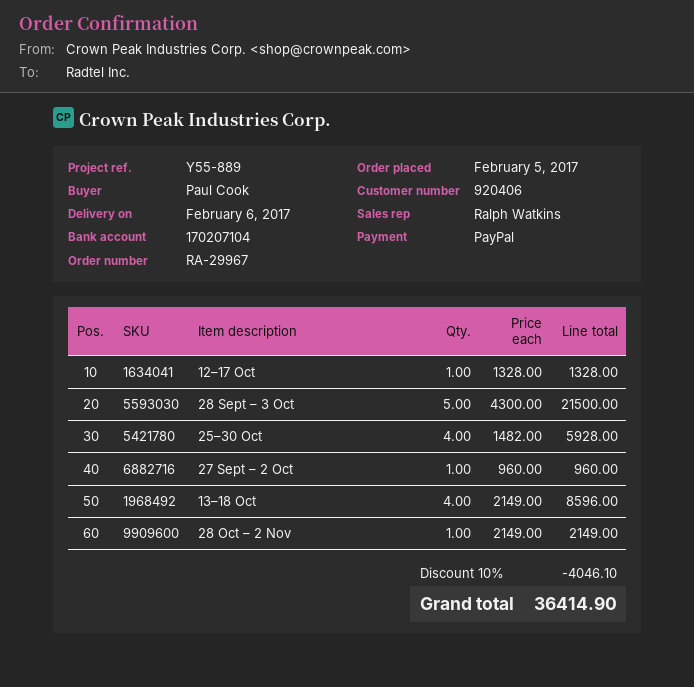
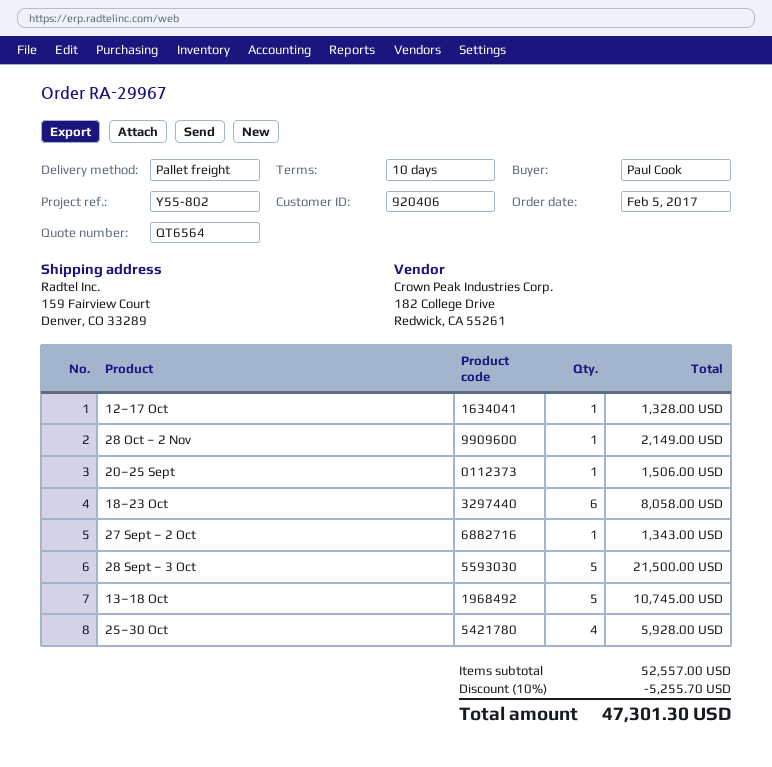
reference: Y55-889 -> Y55-802
27 Sept – 2 Oct: 1 for 960.00 -> 1 for 1343.00
13–18 Oct: 4 for 8596.00 -> 5 for 10745.00
20–25 Sept: none -> 1 for 1506.00
18–23 Oct: none -> 6 for 8058.00
discount: 10% = 4046.10 -> 10% = 5255.70
total: 36414.90 -> 47301.30

